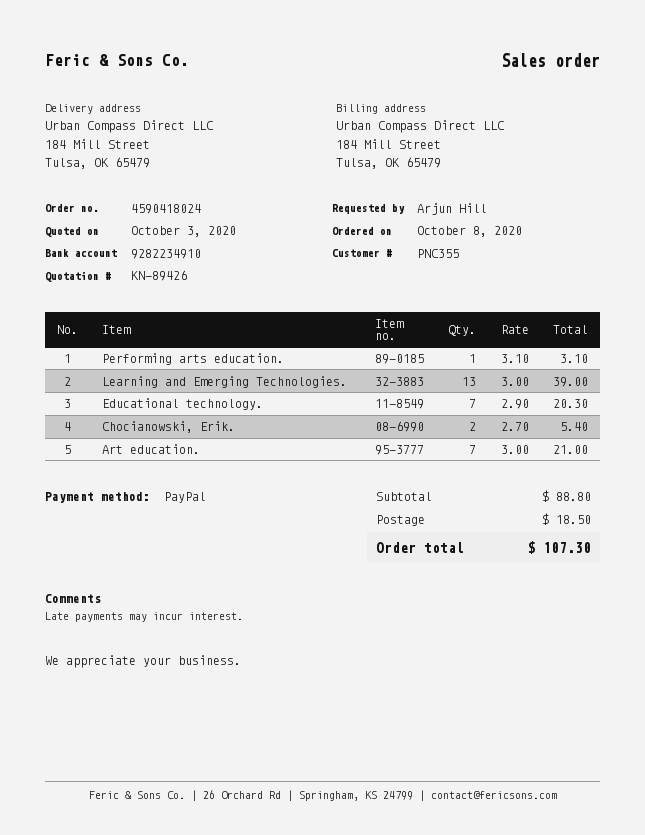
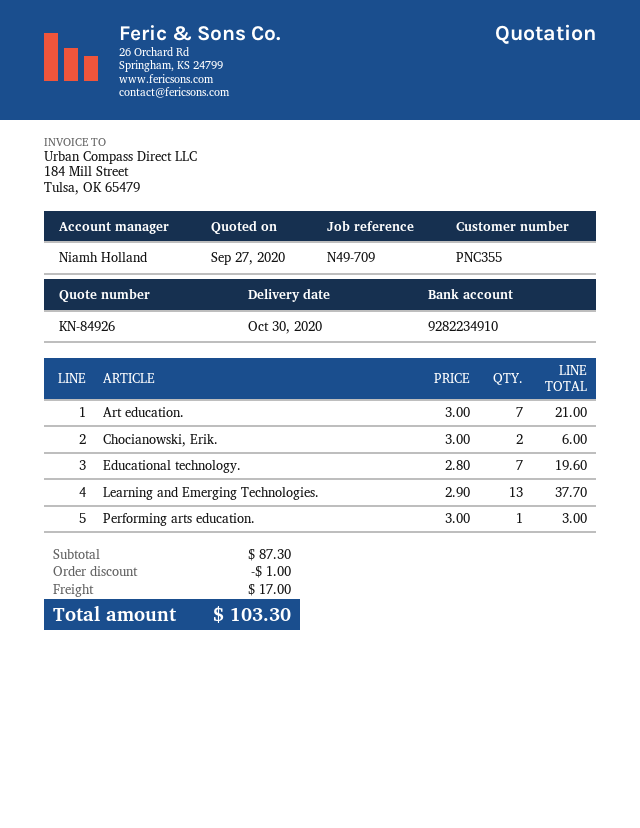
quote number: KN-89426 -> KN-84926
quote date: 2020-10-03 -> 2020-09-27
Performing arts education.: 1 x 3.10 = 3.10 -> 1 x 3.00 = 3.00
Learning and Emerging Technologies.: 13 x 3.00 = 39.00 -> 13 x 2.90 = 37.70
Educational technology.: 7 x 2.90 = 20.30 -> 7 x 2.80 = 19.60
Chocianowski, Erik.: 2 x 2.70 = 5.40 -> 2 x 3.00 = 6.00
subtotal: 88.80 -> 87.30
discount: none -> 1.00
shipping: 18.50 -> 17.00
total: 107.30 -> 103.30

